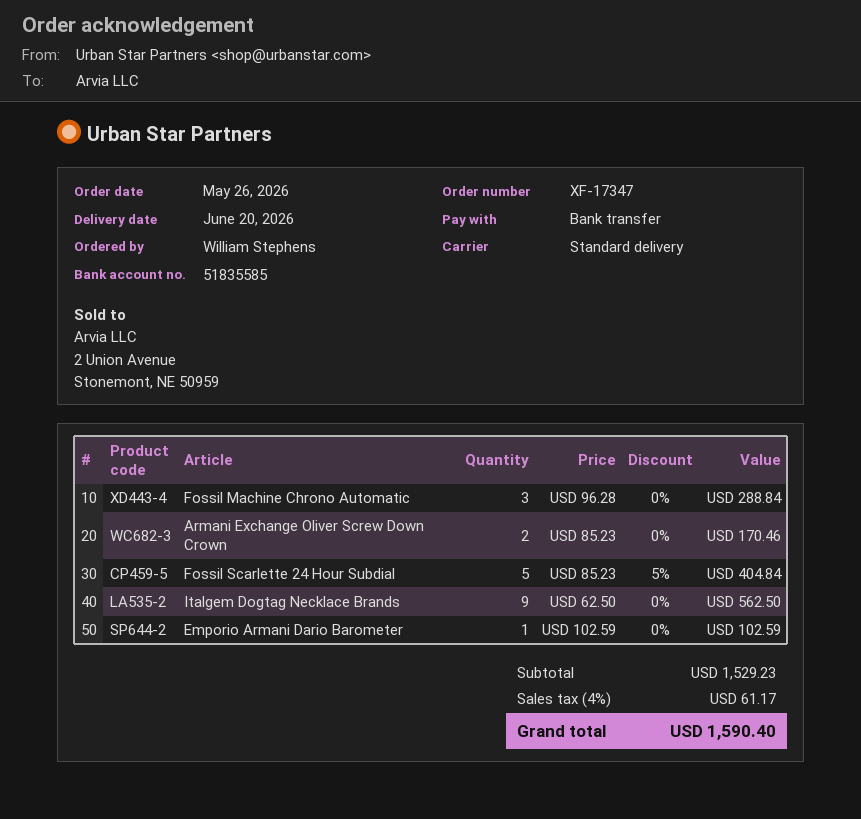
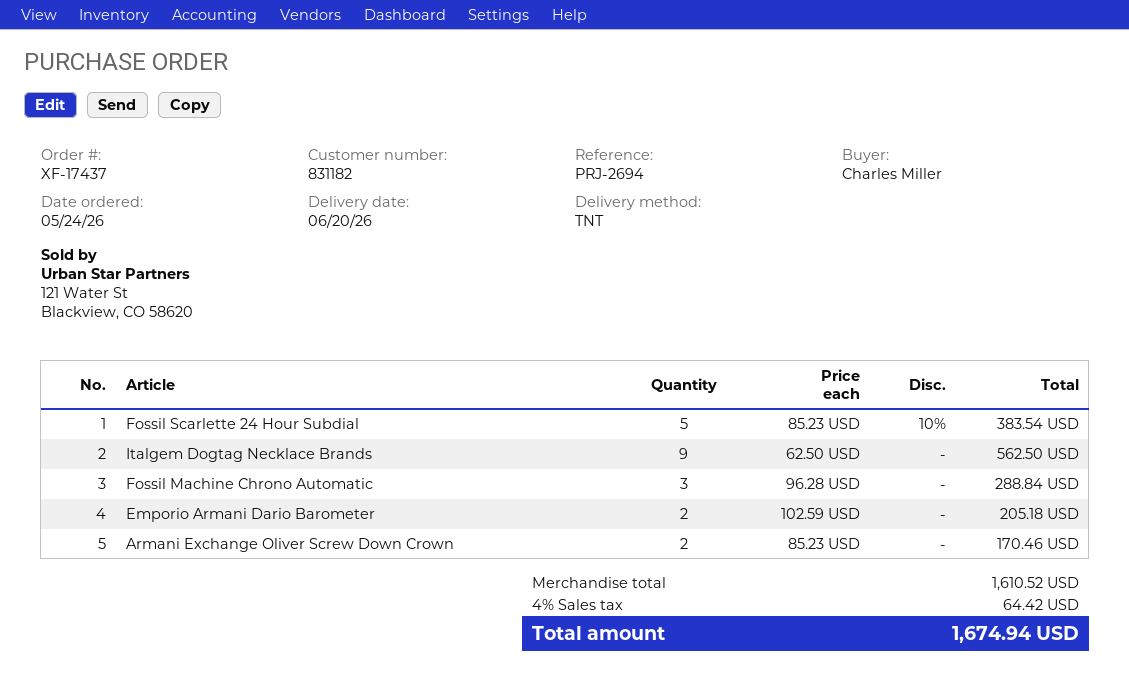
order number: XF-17347 -> XF-17437
order date: 2026-05-26 -> 2026-05-24
ordered by: William Stephens -> Charles Miller
shipping method: standard -> TNT
Fossil Scarlette 24 Hour Subdial: 5 x 85.23 - 5% = 404.84 -> 5 x 85.23 - 10% = 383.54
Emporio Armani Dario Barometer: 1 x 102.59 = 102.59 -> 2 x 102.59 = 205.18
subtotal: 1529.23 -> 1610.52
tax: 4% = 61.17 -> 4% = 64.42
total: 1590.40 -> 1674.94

